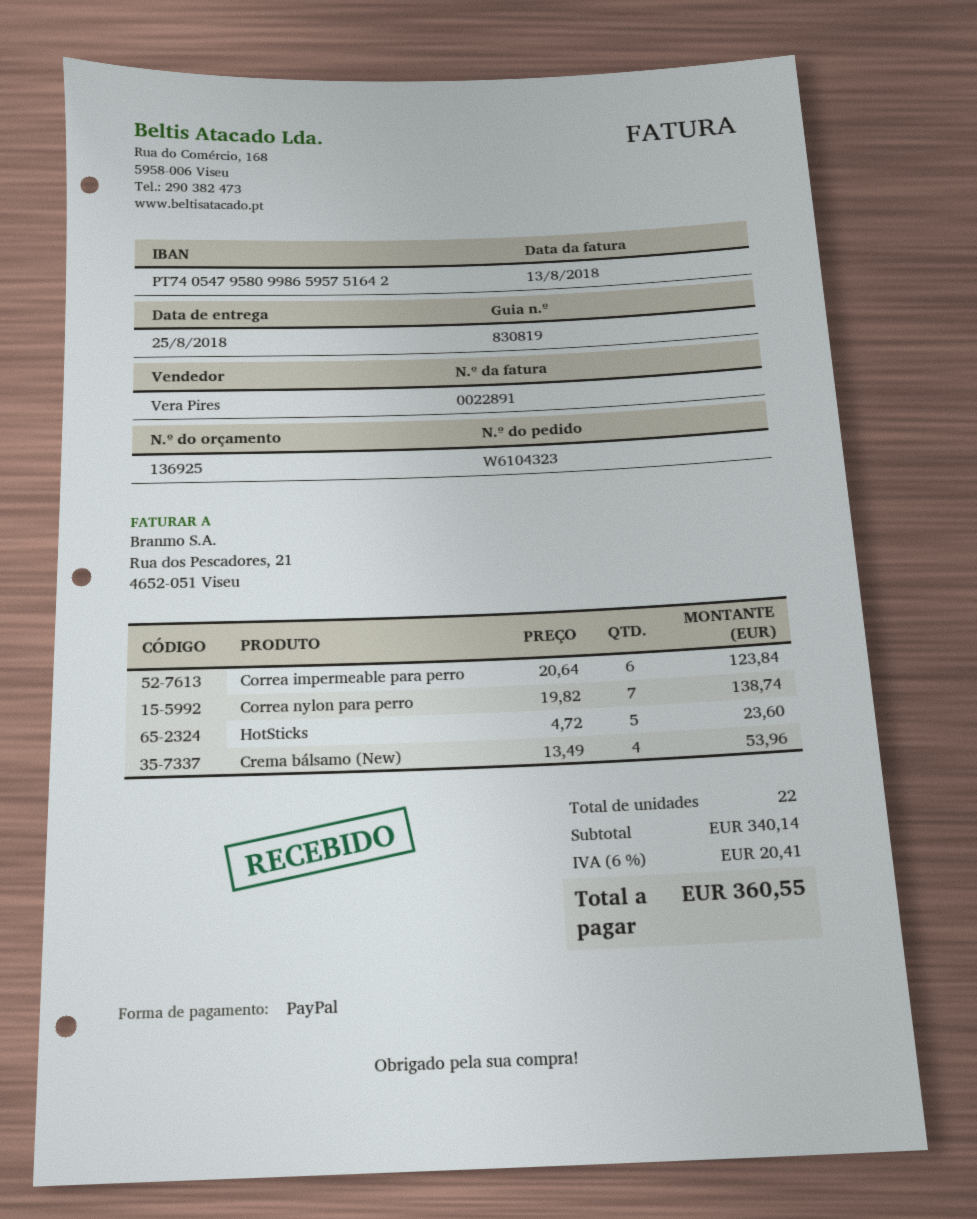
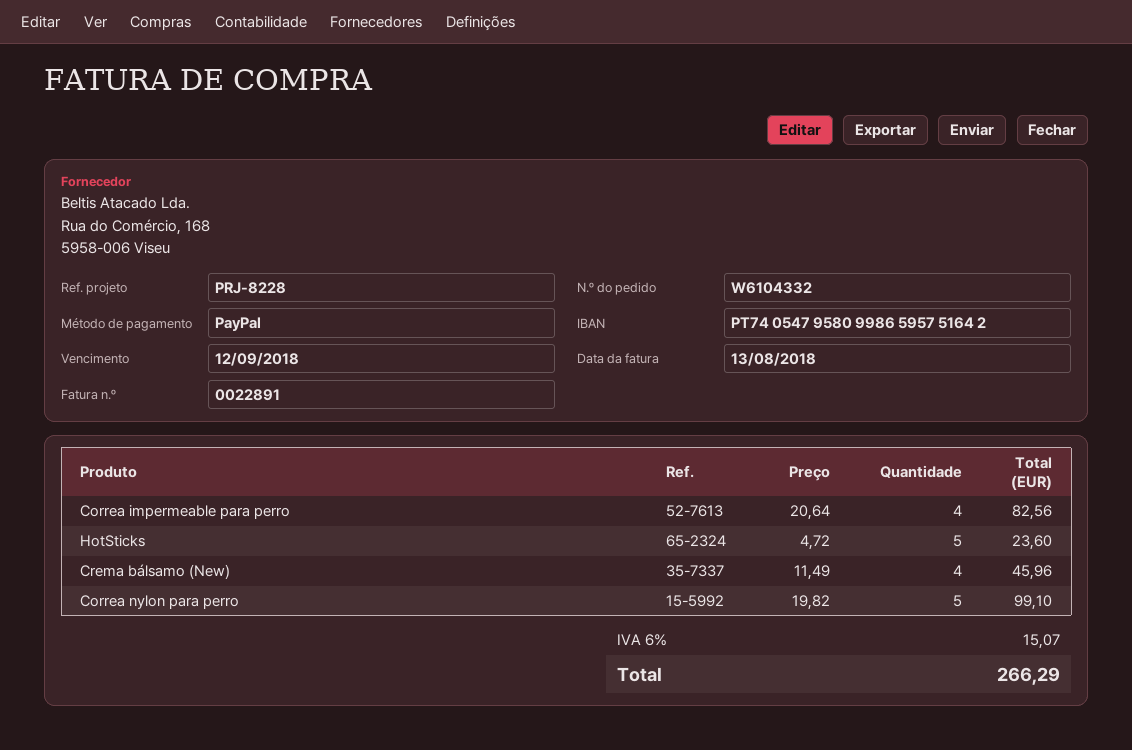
order number: W6104323 -> W6104332
Correa impermeable para perro: 6 x 20.64 = 123.84 -> 4 x 20.64 = 82.56
Correa nylon para perro: 7 x 19.82 = 138.74 -> 5 x 19.82 = 99.10
Crema bálsamo (New): 4 x 13.49 = 53.96 -> 4 x 11.49 = 45.96
tax: 6% = 20.41 -> 6% = 15.07
total: 360.55 -> 266.29

